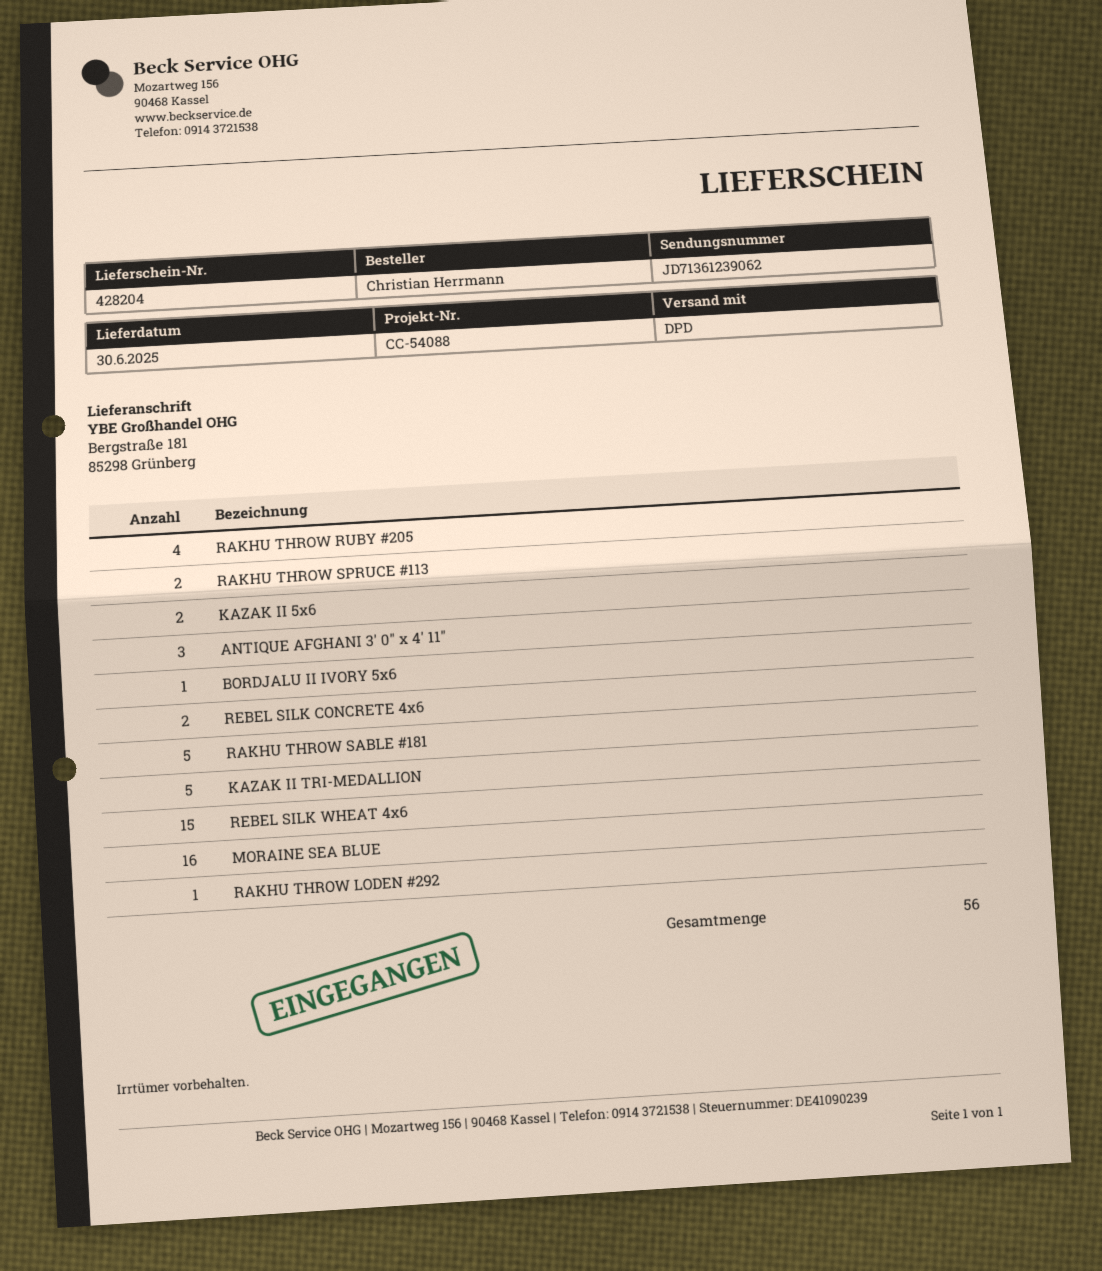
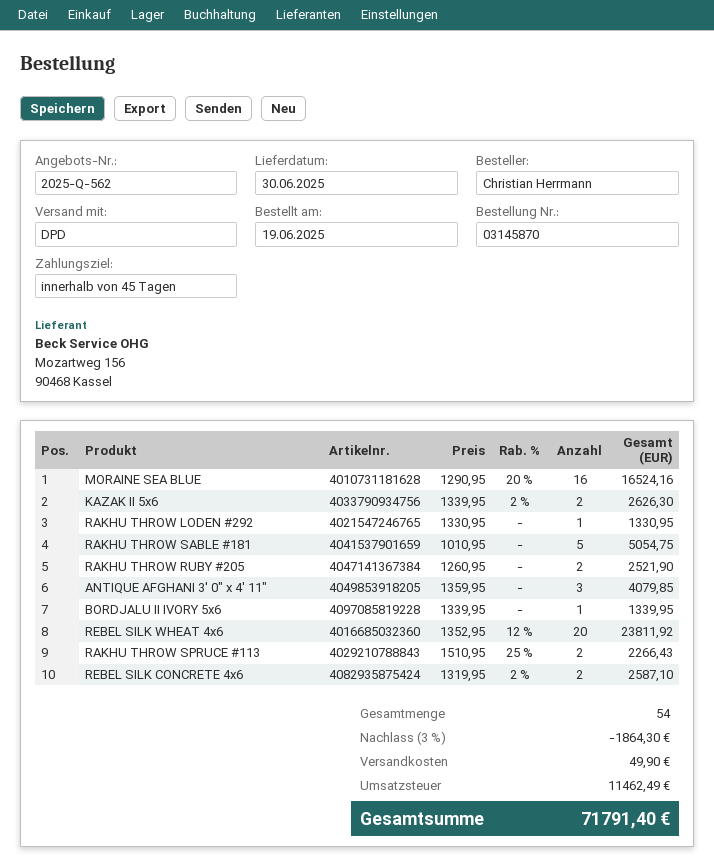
RAKHU THROW RUBY #205: 4 -> 2
KAZAK II TRI-MEDALLION: 5 -> none
REBEL SILK WHEAT 4x6: 15 -> 20
total quantity: 56 -> 54

